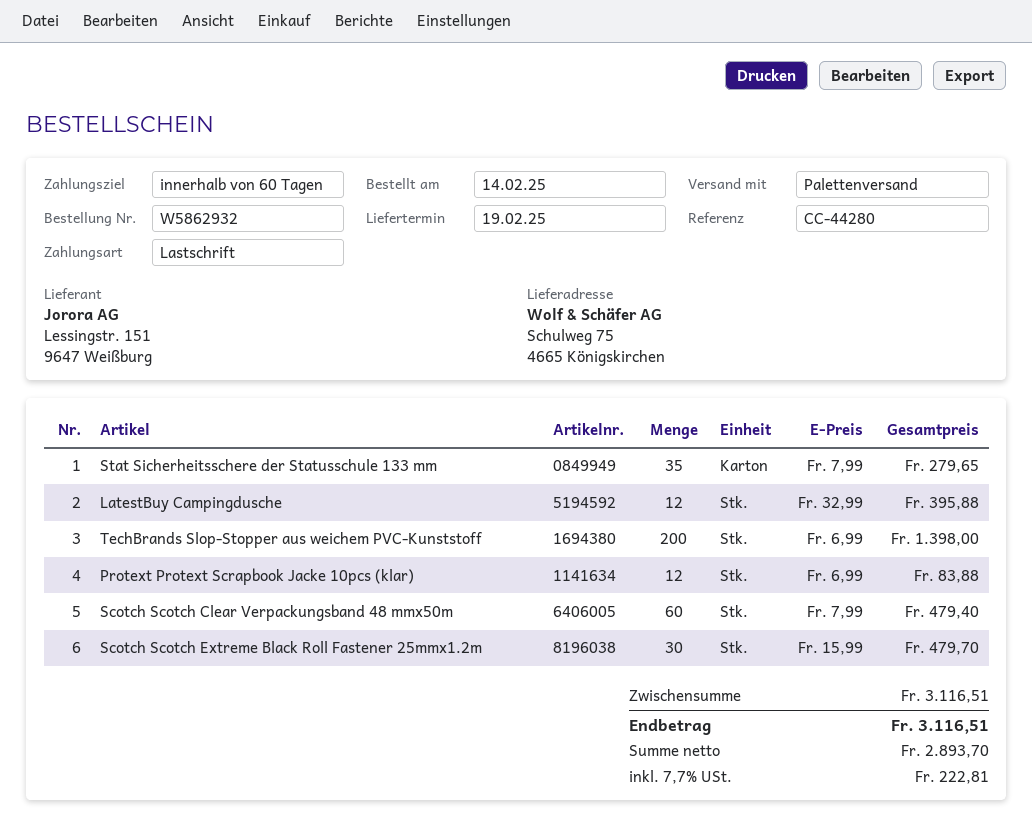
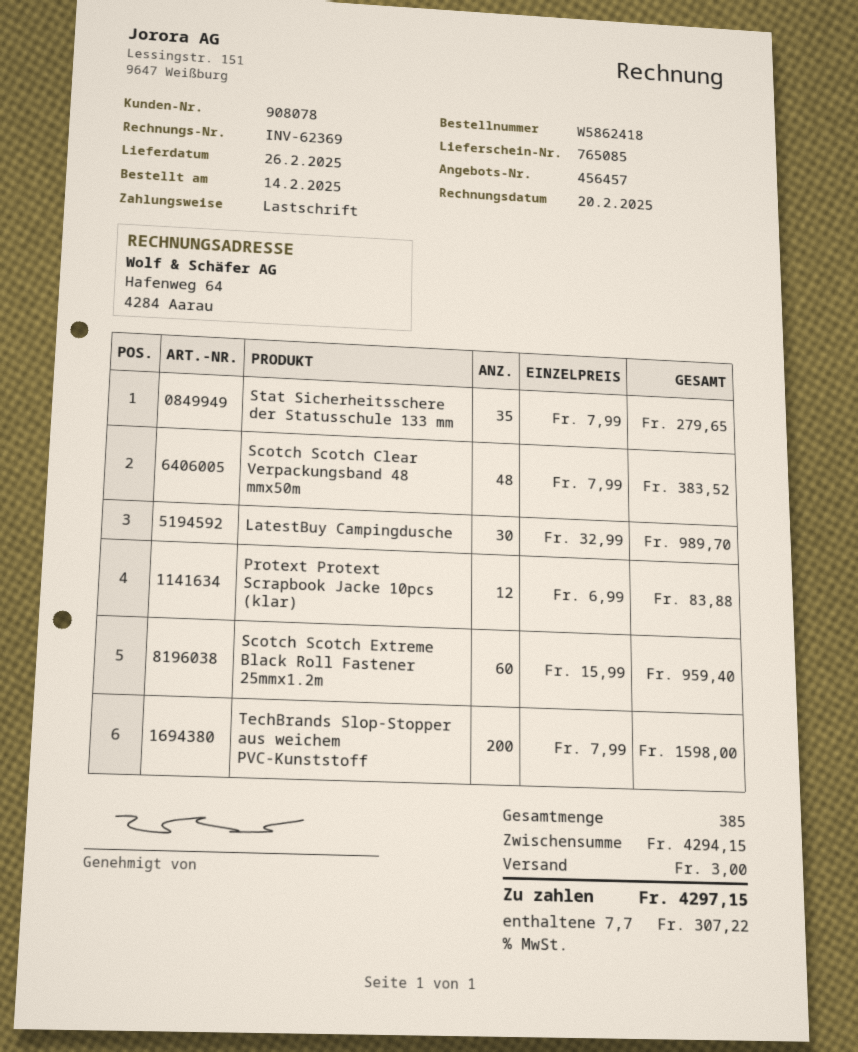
order number: W5862932 -> W5862418
delivery date: 2025-02-19 -> 2025-02-26
LatestBuy Campingdusche: 12 x 32.99 = 395.88 -> 30 x 32.99 = 989.70
TechBrands Slop-Stopper aus weichem PVC-Kunststoff: 200 x 6.99 = 1398.00 -> 200 x 7.99 = 1598.00
Scotch Scotch Clear Verpackungsband 48 mmx50m: 60 x 7.99 = 479.40 -> 48 x 7.99 = 383.52
Scotch Scotch Extreme Black Roll Fastener 25mmx1.2m: 30 x 15.99 = 479.70 -> 60 x 15.99 = 959.40
subtotal: 3116.51 -> 4294.15
shipping: none -> 3.00
tax: 7.7% = 222.81 -> 7.7% = 307.22
total: 3116.51 -> 4297.15

